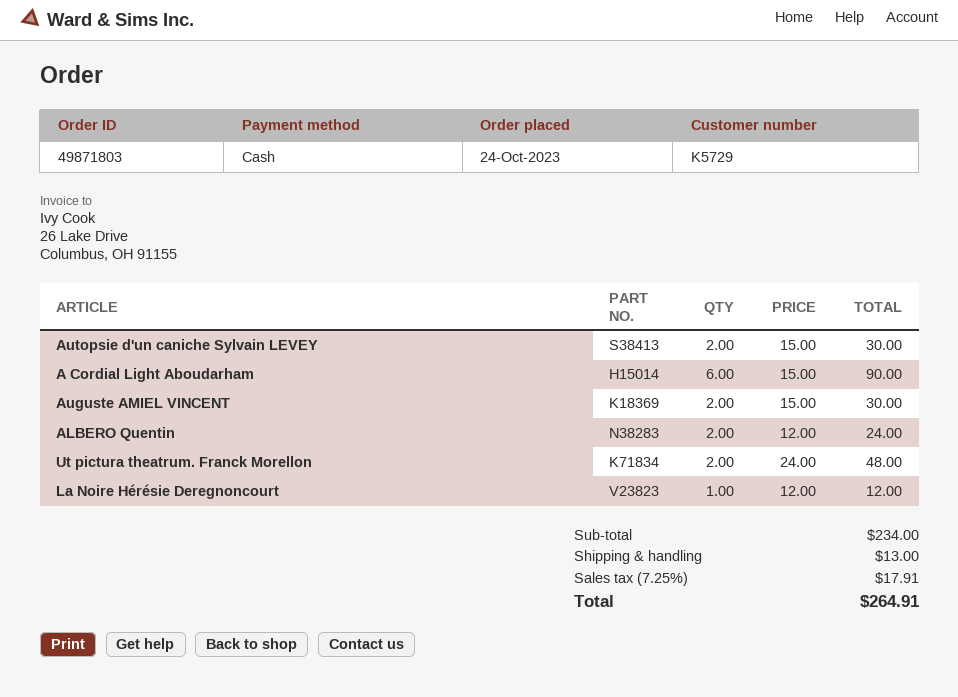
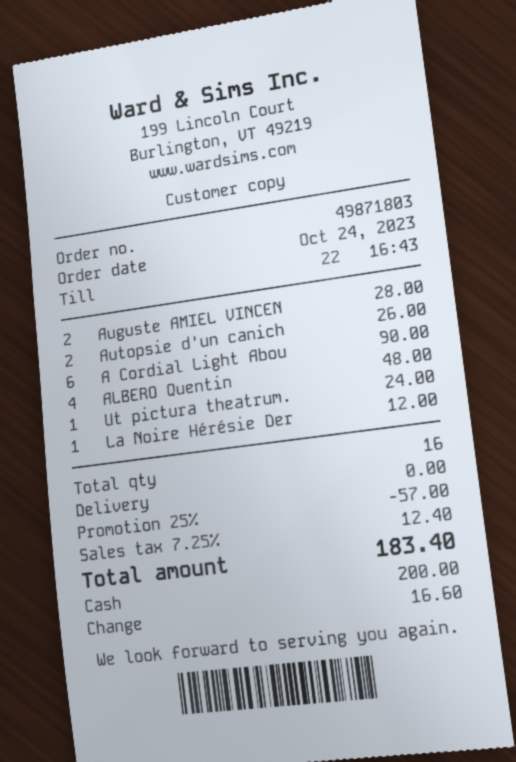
Autopsie d'un caniche Sylvain LEVEY: 2 for 30.00 -> 2 for 26.00
Auguste AMIEL VINCENT: 2 for 30.00 -> 2 for 28.00
ALBERO Quentin: 2 for 24.00 -> 4 for 48.00
Ut pictura theatrum. Franck Morellon: 2 for 48.00 -> 1 for 24.00
discount: none -> 25% = 57.00
shipping: 13.00 -> 0.00
tax: 7.25% = 17.91 -> 7.25% = 12.40
total: 264.91 -> 183.40

